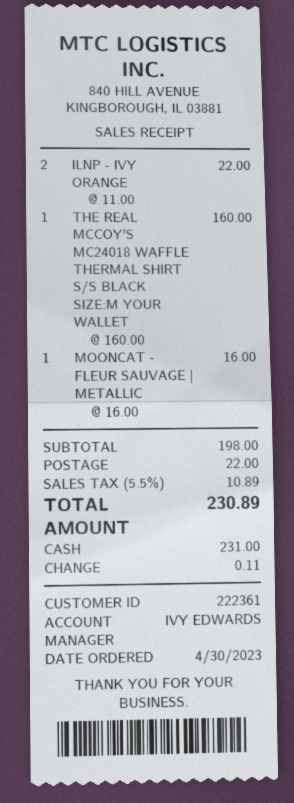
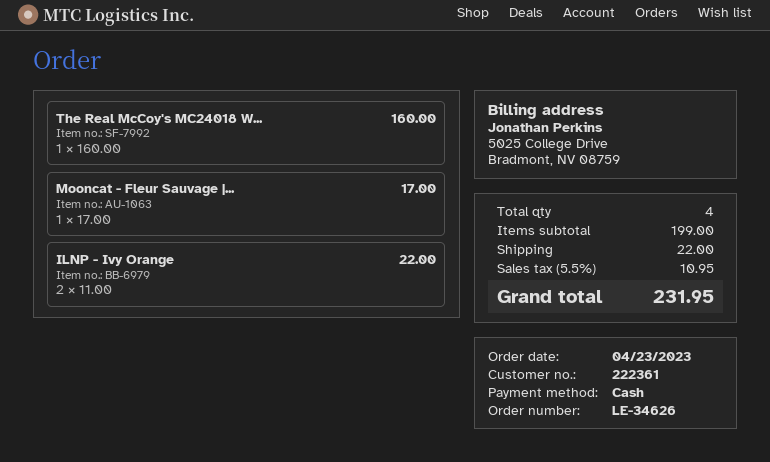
order date: 2023-04-30 -> 2023-04-23
MOONCAT - FLEUR SAUVAGE | METALLIC: 1 x 16.00 = 16.00 -> 1 x 17.00 = 17.00
subtotal: 198.00 -> 199.00
tax: 5.5% = 10.89 -> 5.5% = 10.95
total: 230.89 -> 231.95

